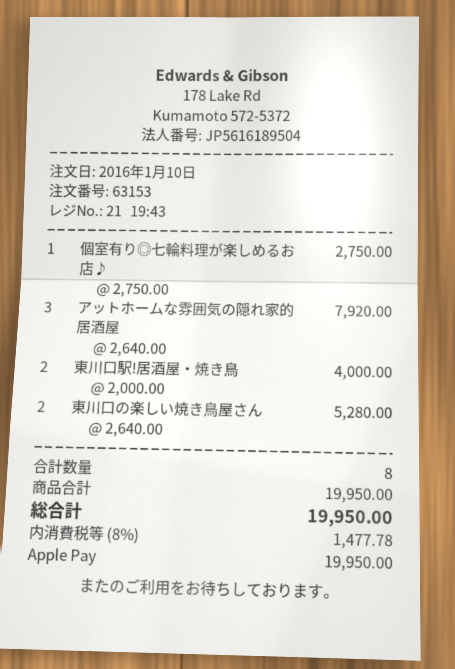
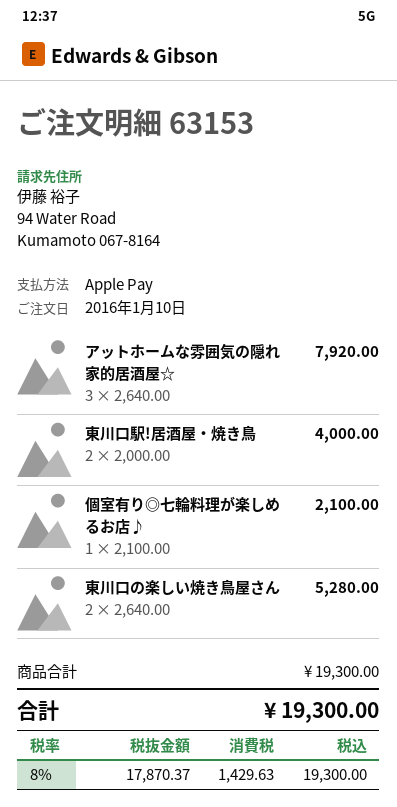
個室有り◎七輪料理が楽しめるお店♪: 1 x 2750.00 = 2750.00 -> 1 x 2100.00 = 2100.00
subtotal: 19950.00 -> 19300.00
tax: 8% = 1477.78 -> 8% = 1429.63
total: 19950.00 -> 19300.00

